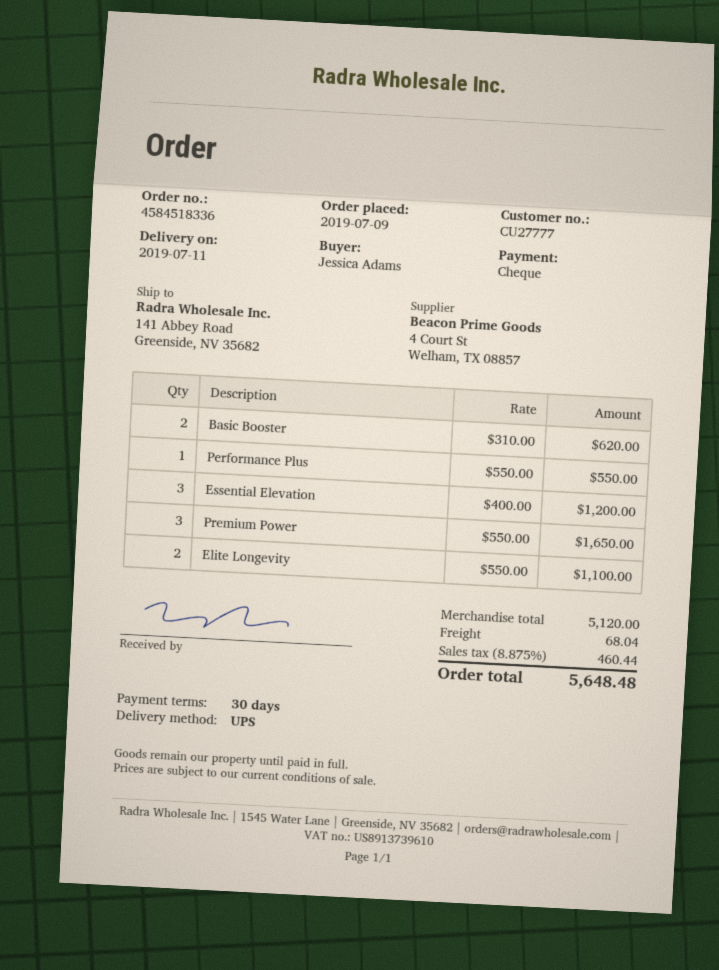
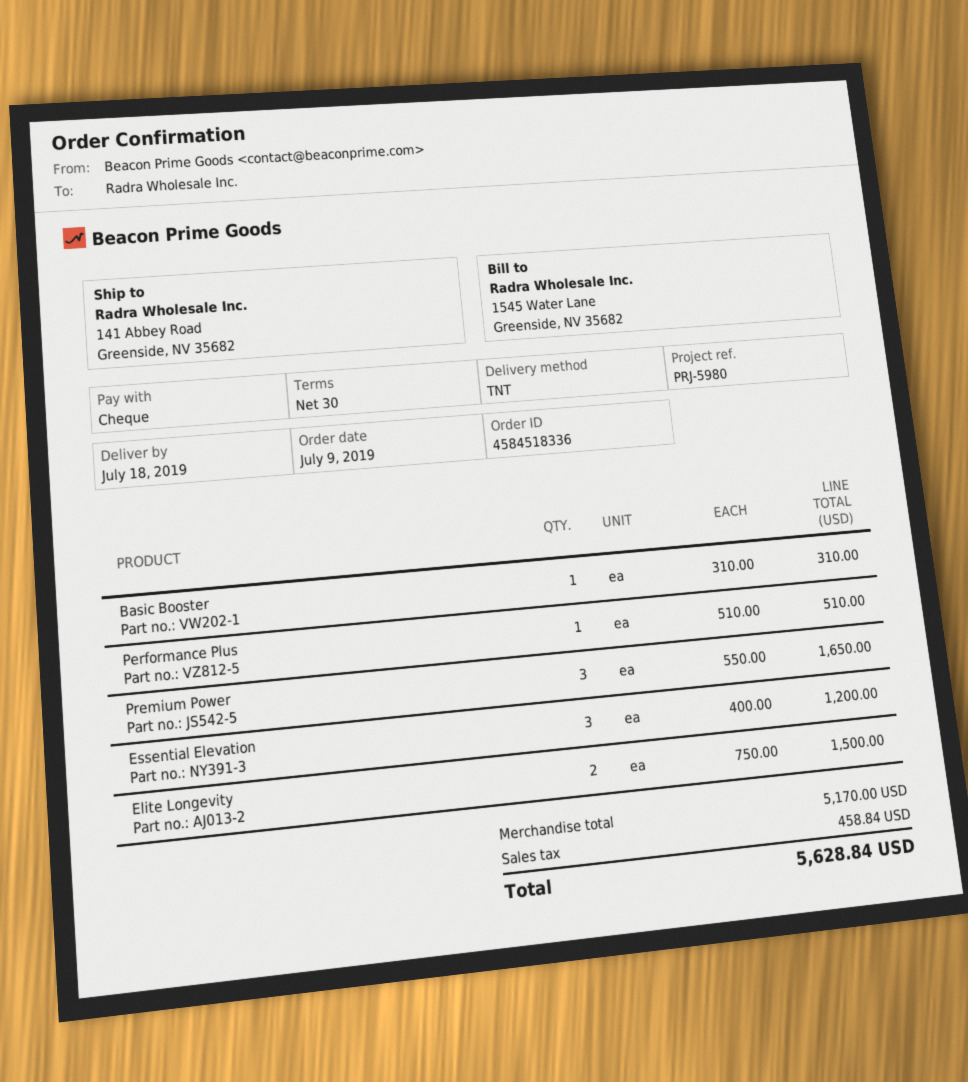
delivery date: 2019-07-11 -> 2019-07-18
shipping method: UPS -> TNT
Basic Booster: 2 x 310.00 = 620.00 -> 1 x 310.00 = 310.00
Performance Plus: 1 x 550.00 = 550.00 -> 1 x 510.00 = 510.00
Elite Longevity: 2 x 550.00 = 1100.00 -> 2 x 750.00 = 1500.00
subtotal: 5120.00 -> 5170.00
shipping: 68.04 -> none
tax: 460.44 -> 458.84
total: 5648.48 -> 5628.84

